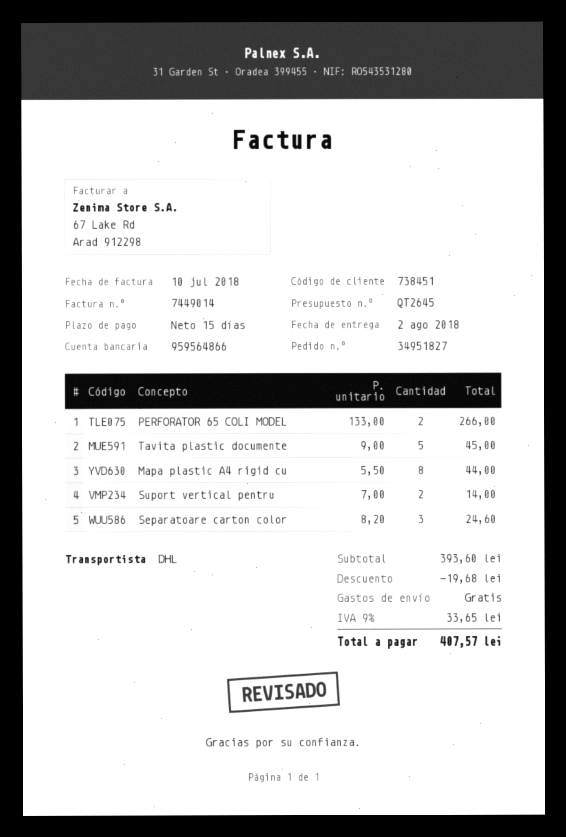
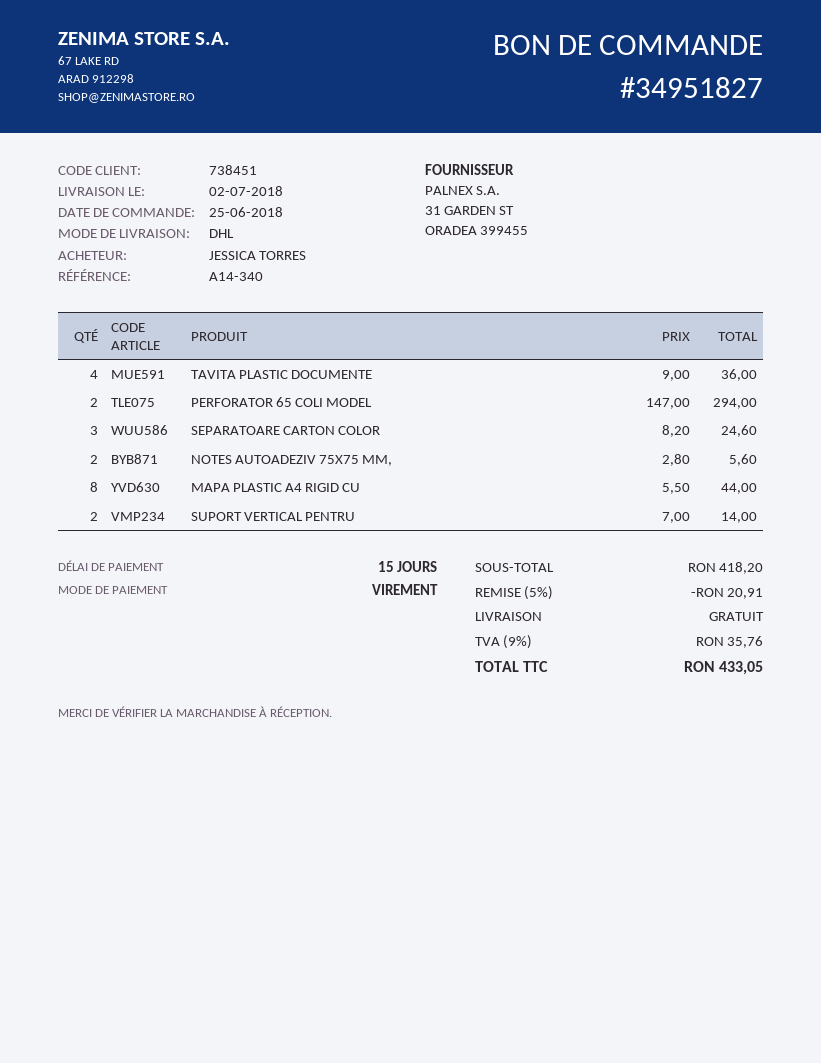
delivery date: 2018-08-02 -> 2018-07-02
PERFORATOR 65 COLI MODEL: 2 x 133.00 = 266.00 -> 2 x 147.00 = 294.00
Tavita plastic documente: 5 x 9.00 = 45.00 -> 4 x 9.00 = 36.00
NOTES AUTOADEZIV 75X75 MM,: none -> 2 x 2.80 = 5.60
subtotal: 393.60 -> 418.20
discount: 19.68 -> 20.91
tax: 9% = 33.65 -> 9% = 35.76
total: 407.57 -> 433.05

